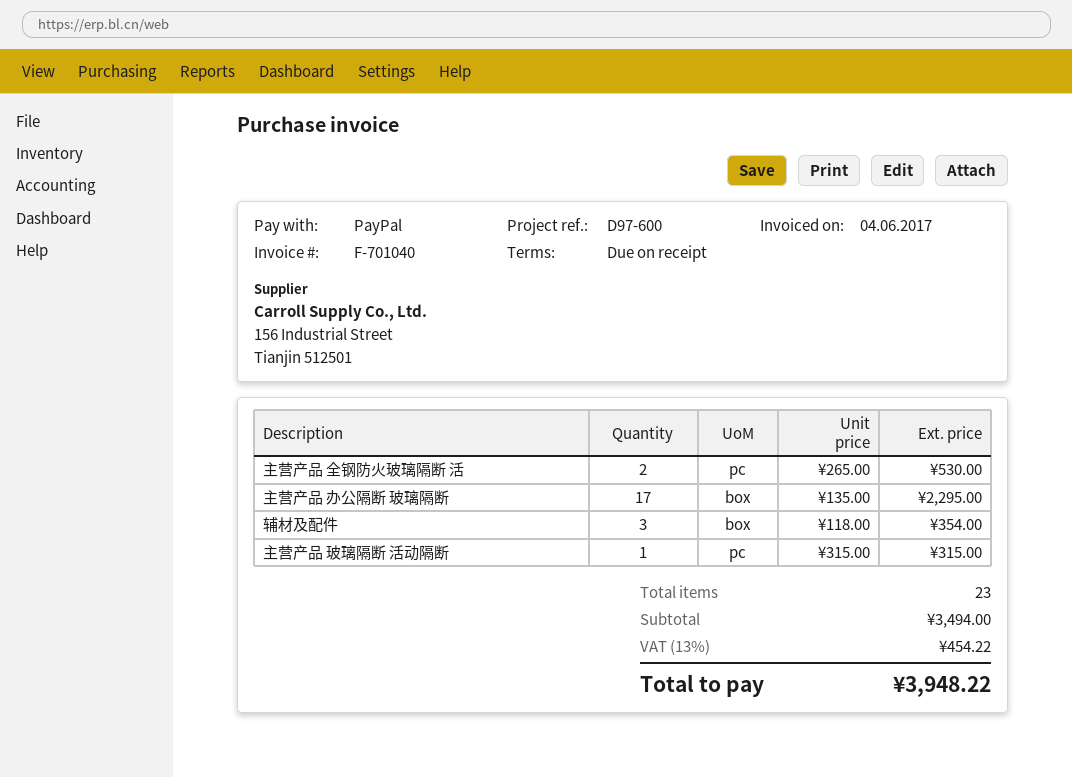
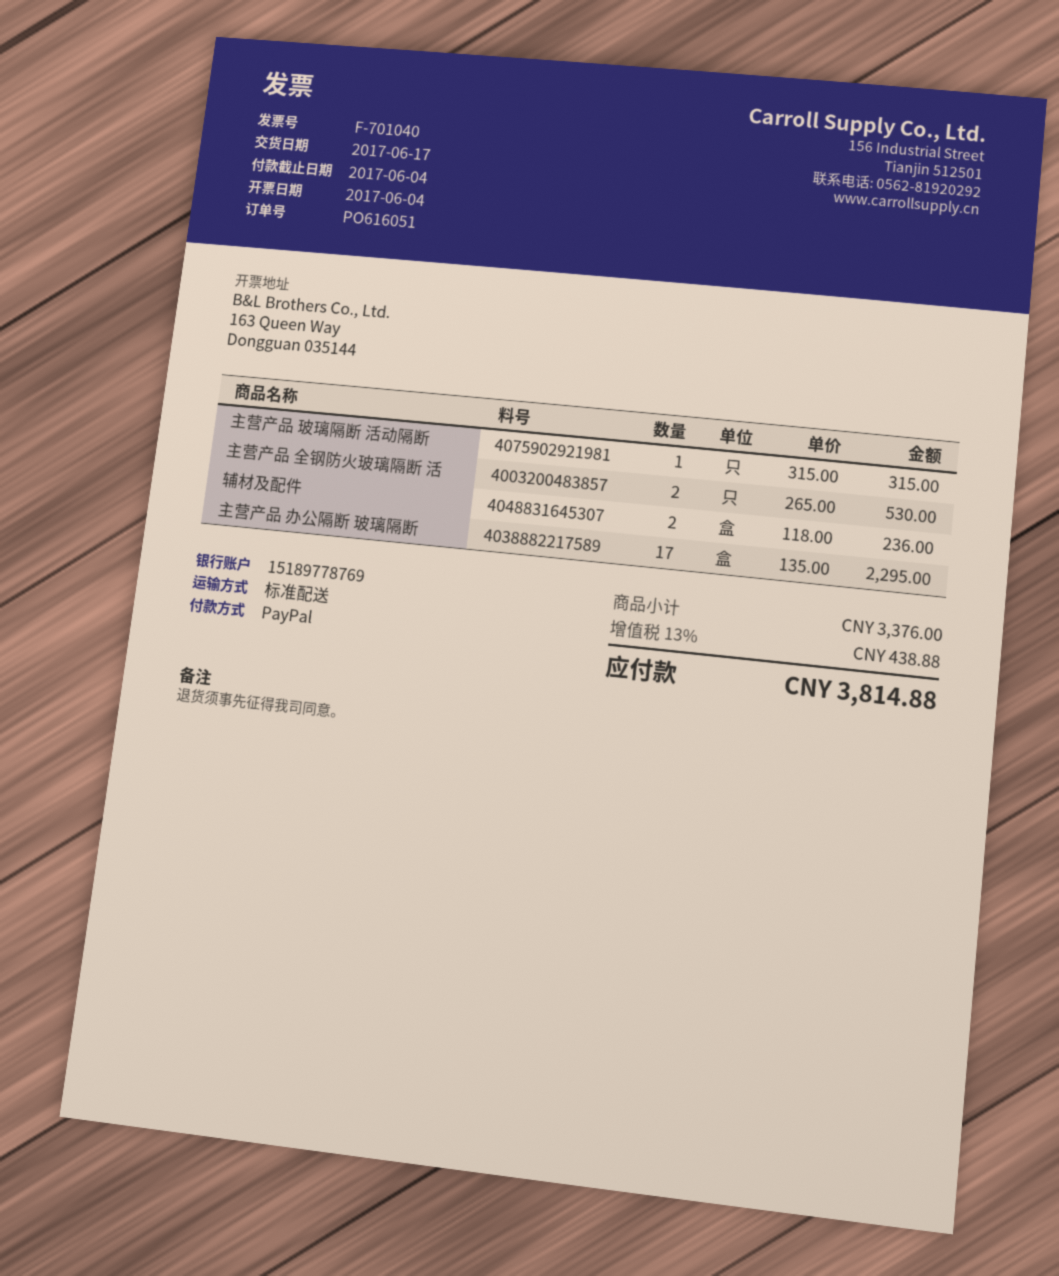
辅材及配件: 3 x 118.00 = 354.00 -> 2 x 118.00 = 236.00
subtotal: 3494.00 -> 3376.00
tax: 13% = 454.22 -> 13% = 438.88
total: 3948.22 -> 3814.88

